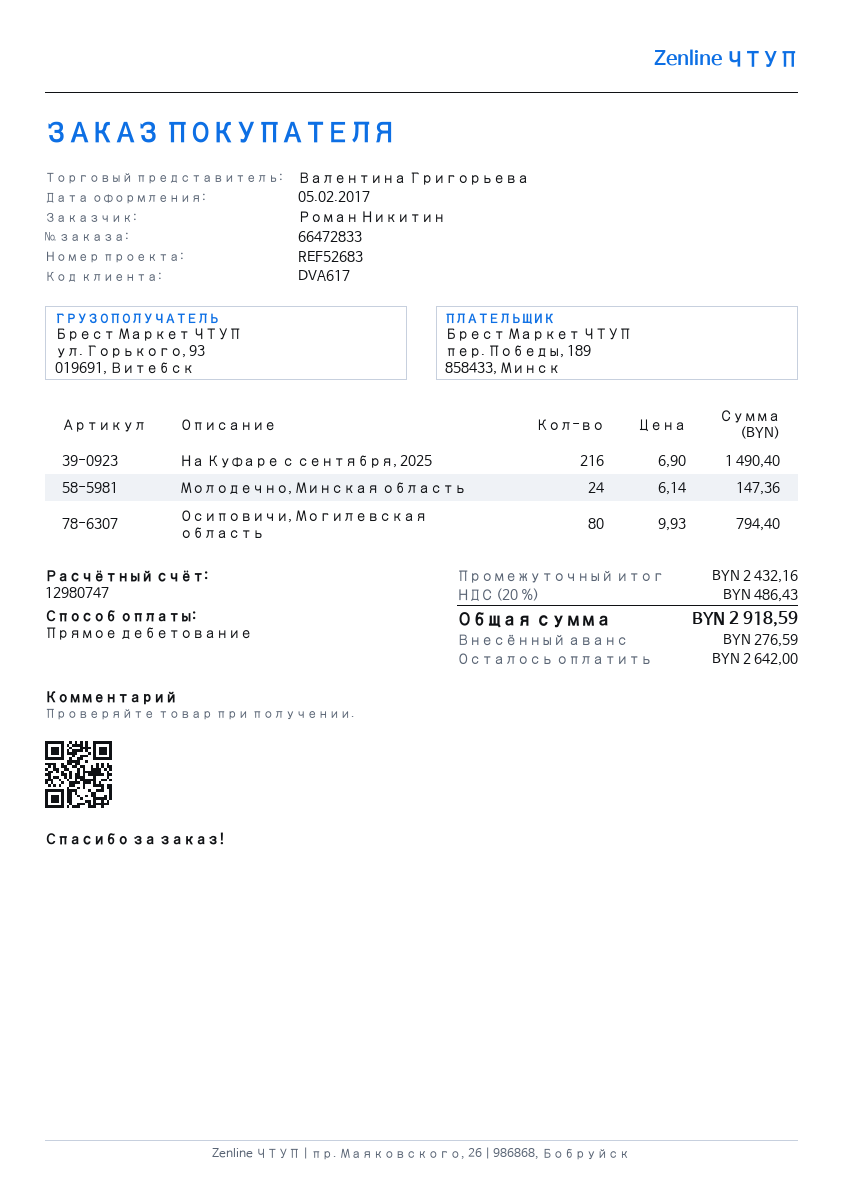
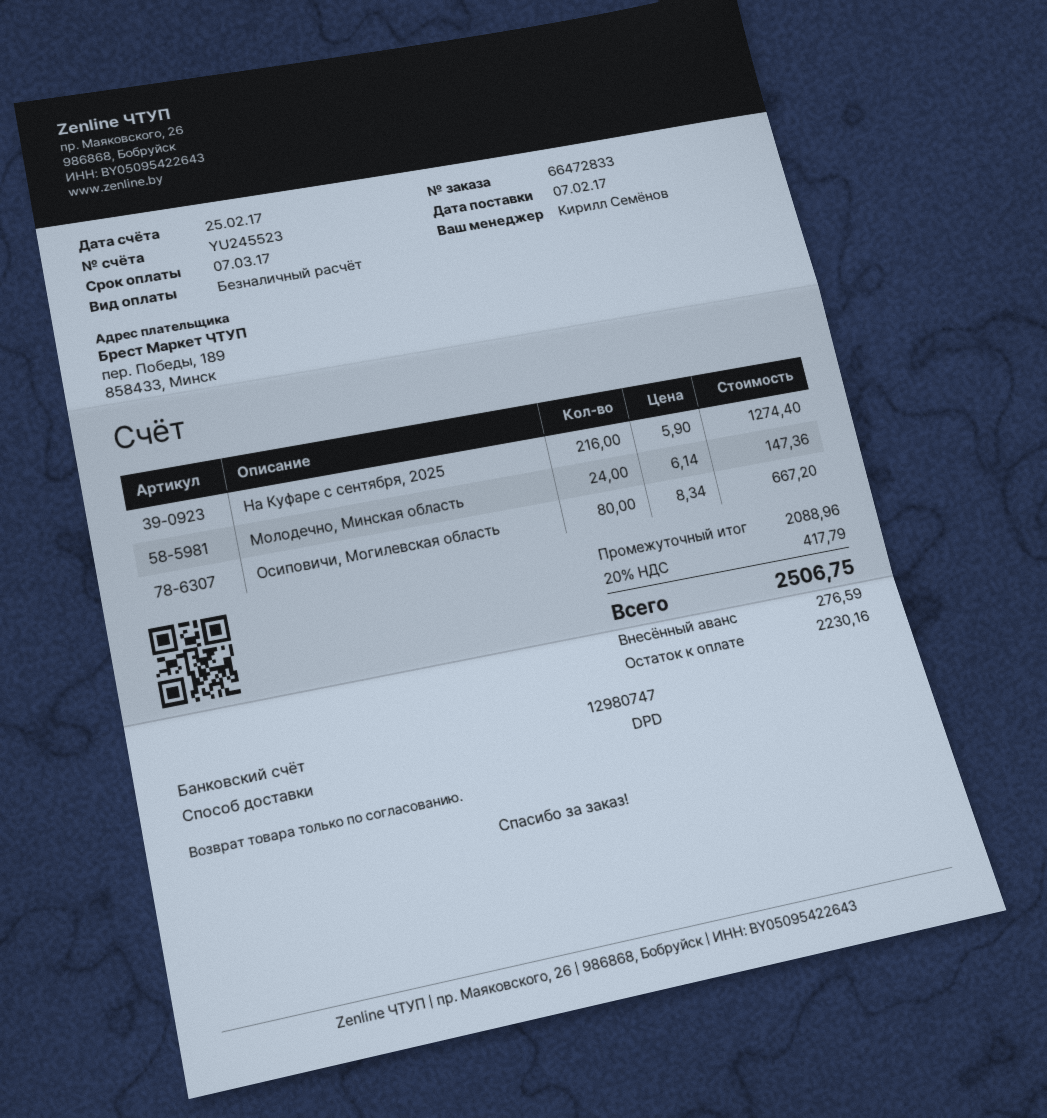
sales rep: Валентина Григорьева -> Кирилл Семёнов
payment method: direct debit -> bank transfer
На Куфаре с сентября, 2025: 216 x 6.90 = 1490.40 -> 216 x 5.90 = 1274.40
Осиповичи, Могилевская область: 80 x 9.93 = 794.40 -> 80 x 8.34 = 667.20
subtotal: 2432.16 -> 2088.96
tax: 20% = 486.43 -> 20% = 417.79
total: 2918.59 -> 2506.75
balance: 2642.00 -> 2230.16

